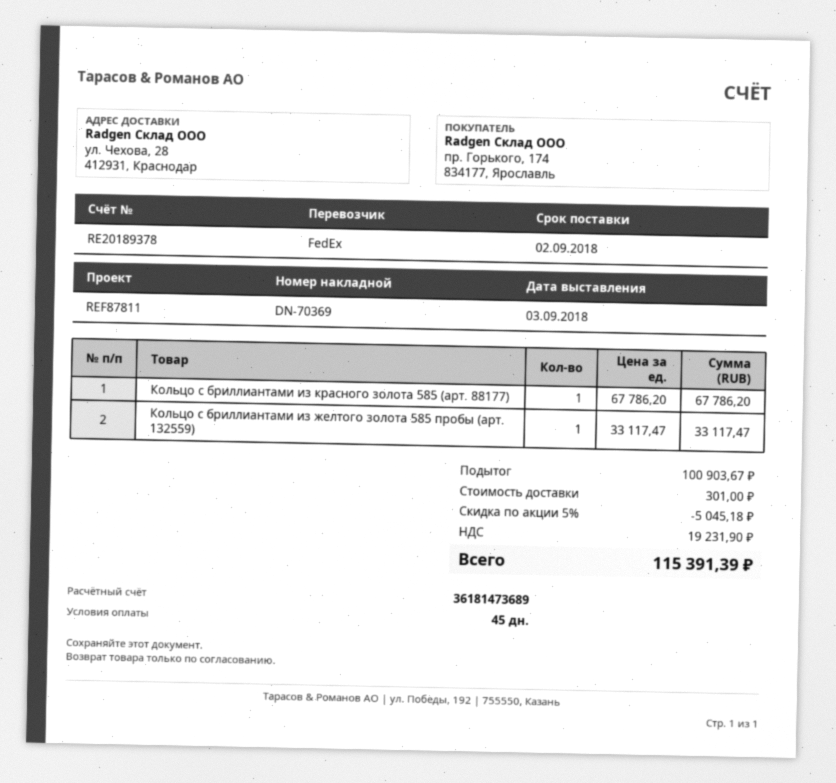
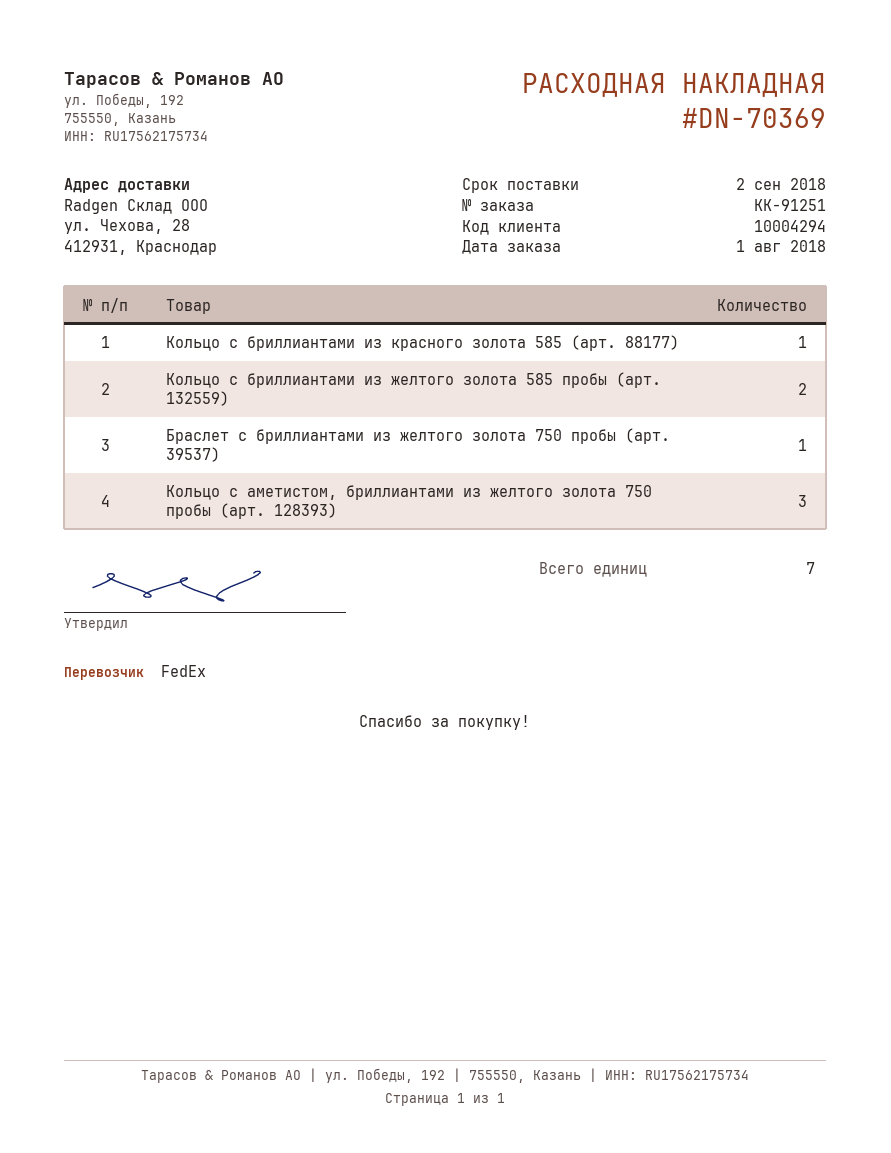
Кольцо с бриллиантами из желтого золота 585 пробы (арт. 132559): 1 -> 2
Браслет с бриллиантами из желтого золота 750 пробы (арт. 39537): none -> 1
Кольцо с аметистом, бриллиантами из желтого золота 750 пробы (арт. 128393): none -> 3

